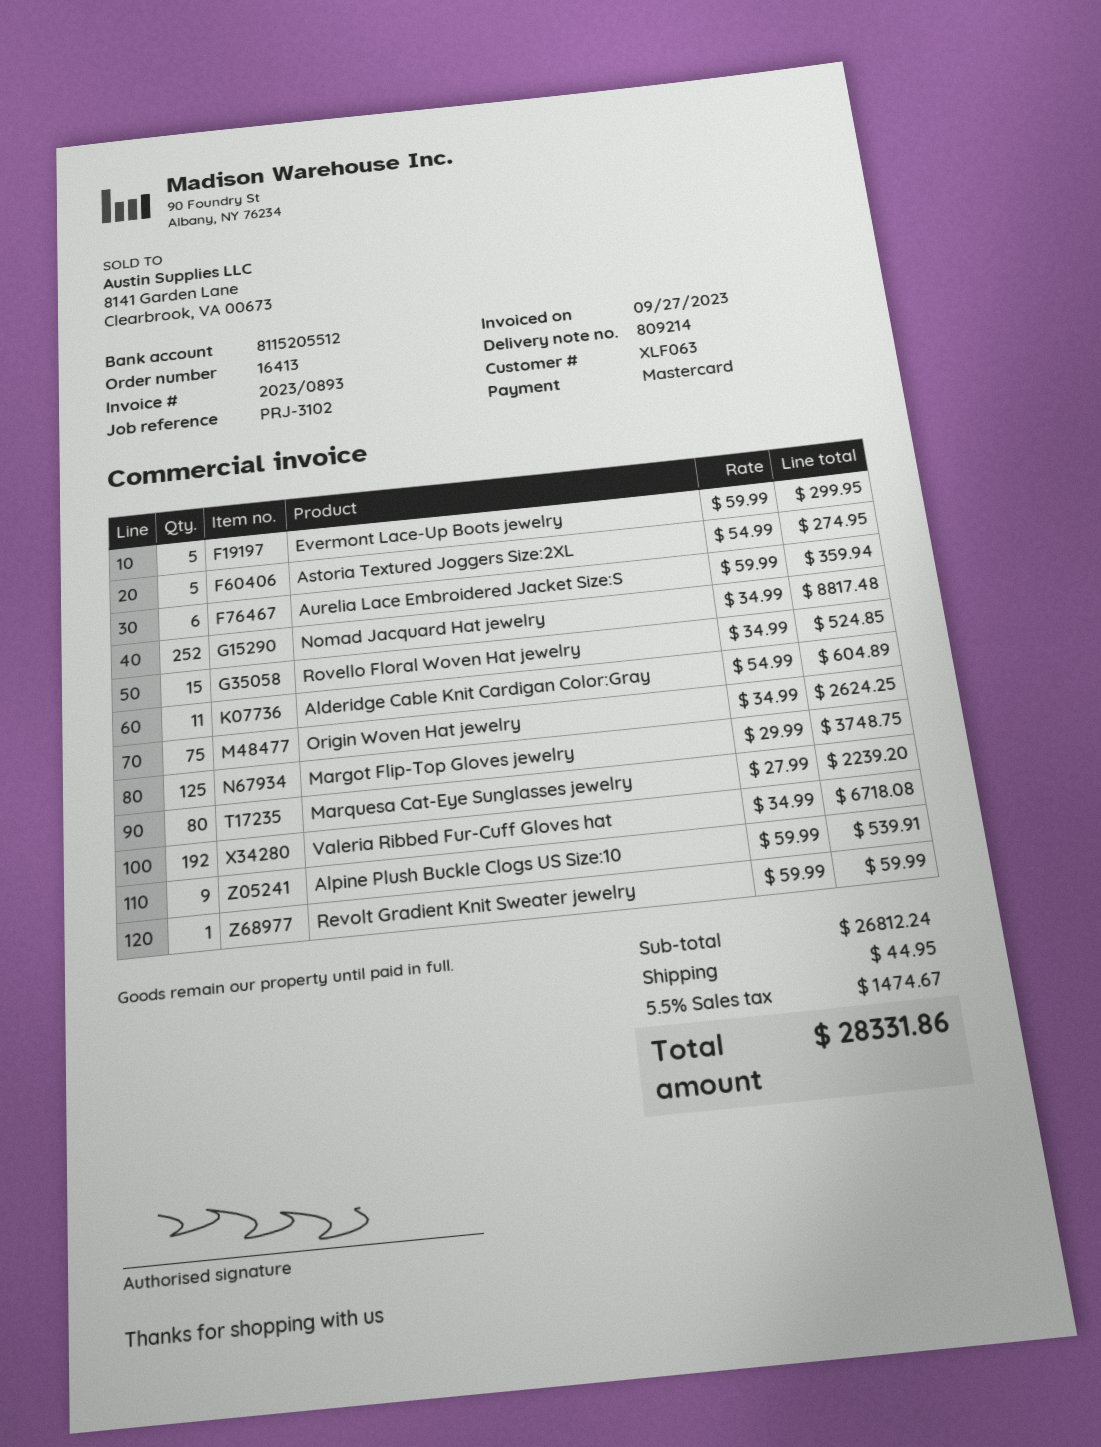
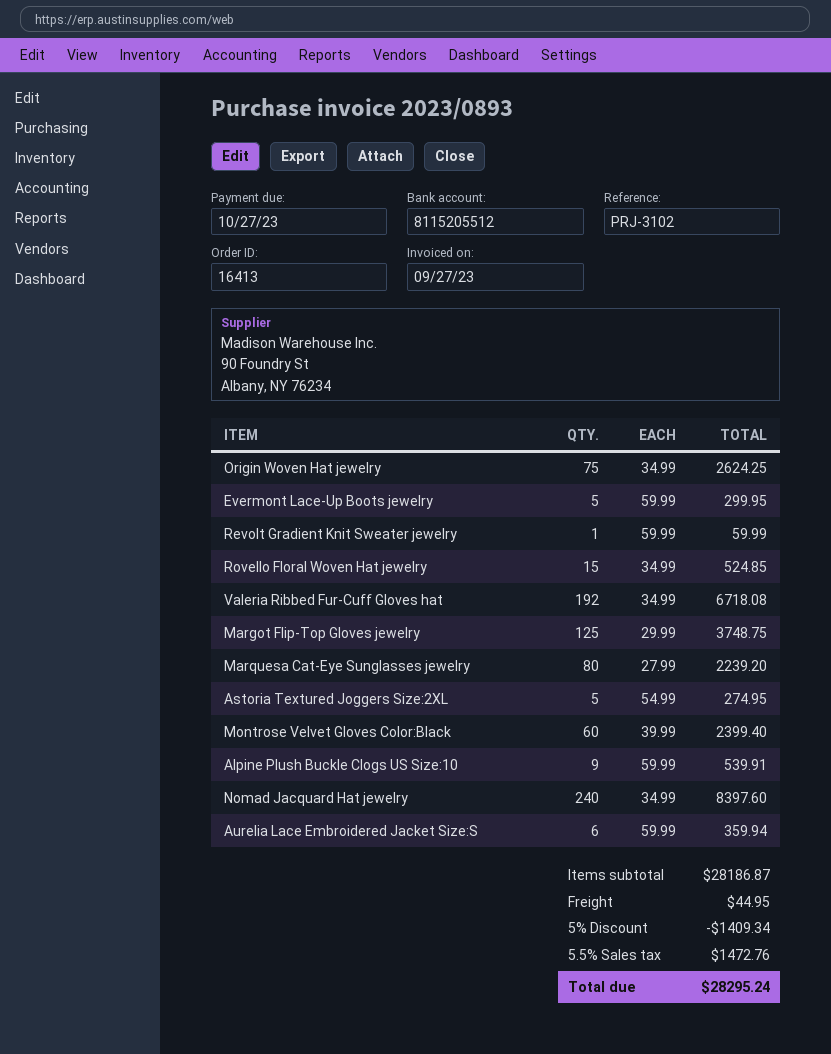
Nomad Jacquard Hat jewelry: 252 x 34.99 = 8817.48 -> 240 x 34.99 = 8397.60
Alderidge Cable Knit Cardigan Color:Gray: 11 x 54.99 = 604.89 -> none
Montrose Velvet Gloves Color:Black: none -> 60 x 39.99 = 2399.40
subtotal: 26812.24 -> 28186.87
discount: none -> 5% = 1409.34
tax: 5.5% = 1474.67 -> 5.5% = 1472.76
total: 28331.86 -> 28295.24

